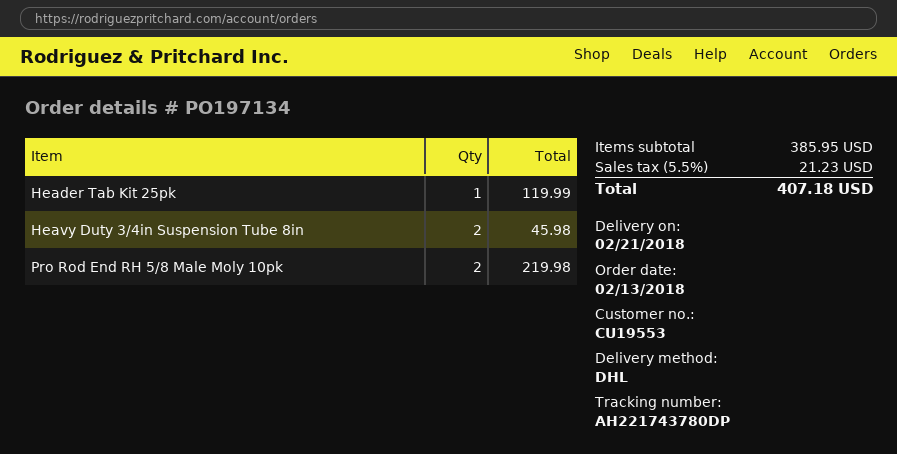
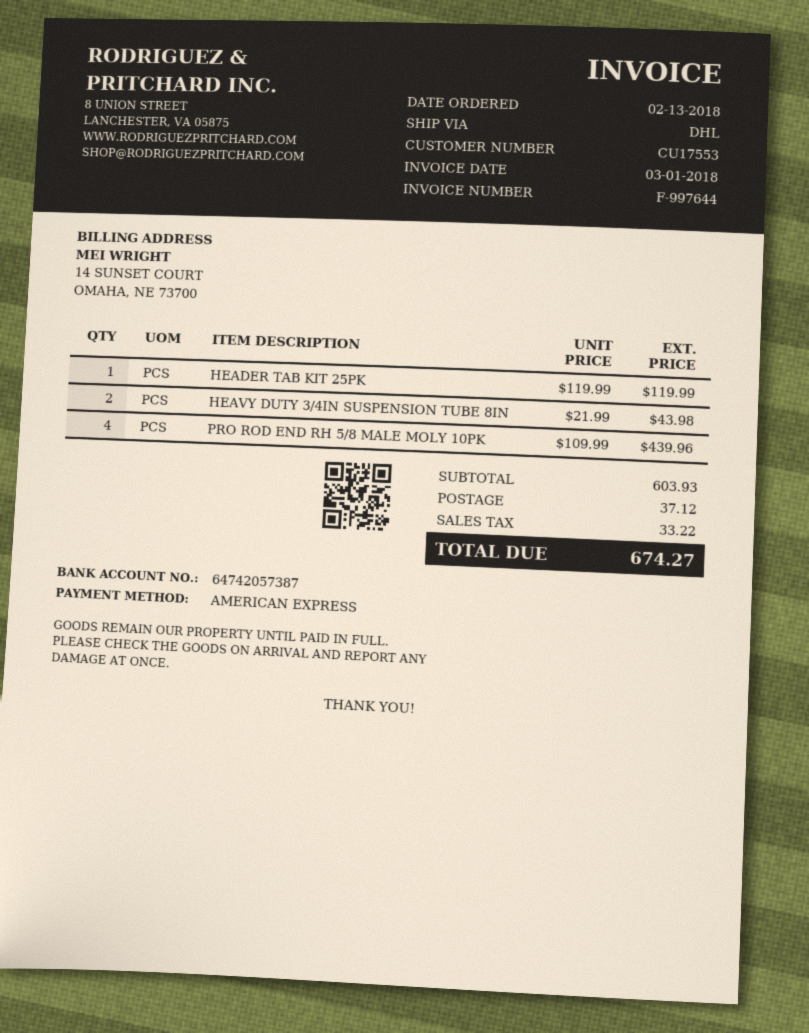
customer number: CU19553 -> CU17553
Heavy Duty 3/4in Suspension Tube 8in: 2 for 45.98 -> 2 for 43.98
Pro Rod End RH 5/8 Male Moly 10pk: 2 for 219.98 -> 4 for 439.96
subtotal: 385.95 -> 603.93
shipping: none -> 37.12
tax: 21.23 -> 33.22
total: 407.18 -> 674.27

